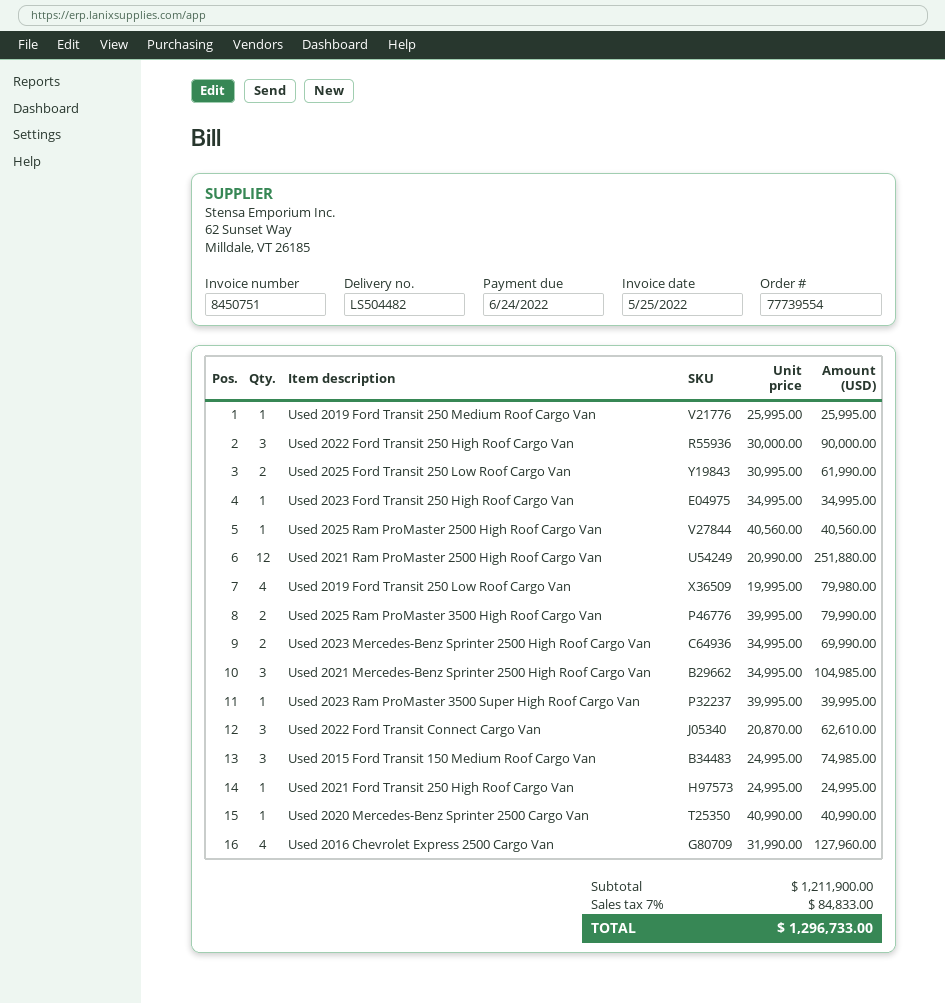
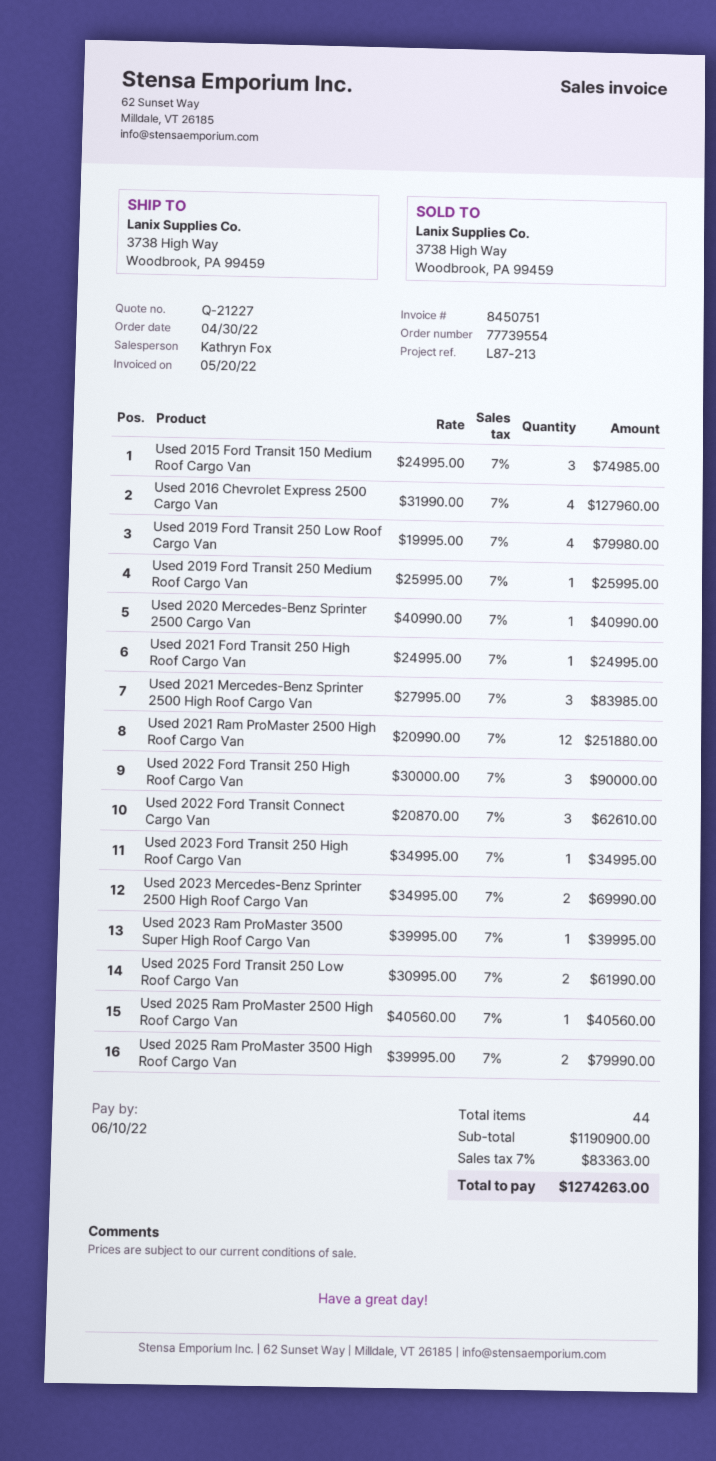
invoice date: 2022-05-25 -> 2022-05-20
due date: 2022-06-24 -> 2022-06-10
Used 2021 Mercedes-Benz Sprinter 2500 High Roof Cargo Van: 3 x 34995.00 = 104985.00 -> 3 x 27995.00 = 83985.00
subtotal: 1211900.00 -> 1190900.00
tax: 7% = 84833.00 -> 7% = 83363.00
total: 1296733.00 -> 1274263.00

